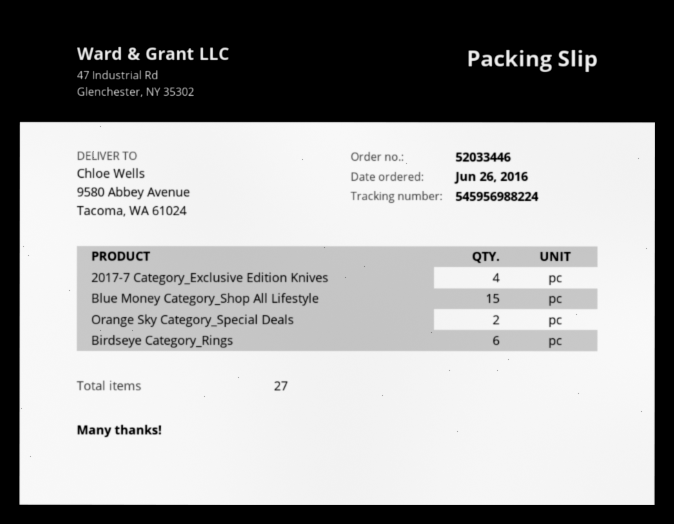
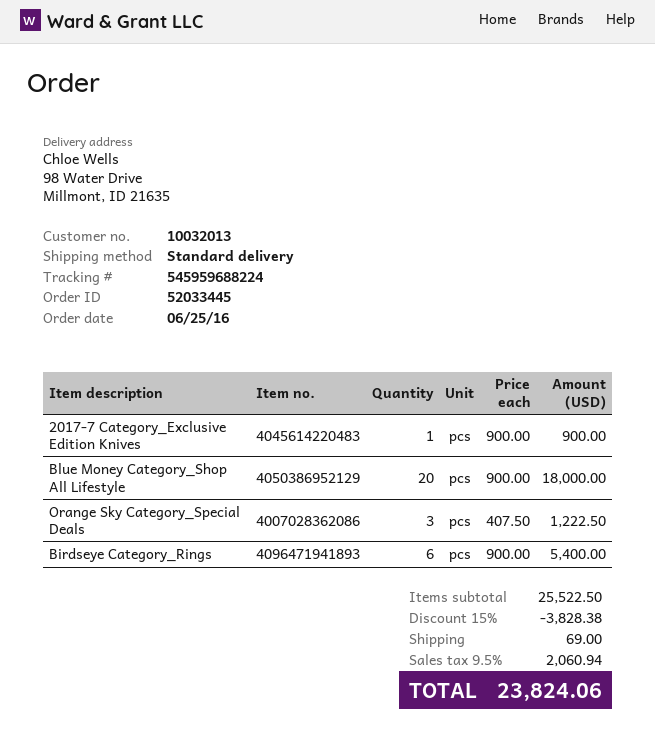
order number: 52033446 -> 52033445
order date: 2016-06-26 -> 2016-06-25
tracking number: 545956988224 -> 545959688224
ship to: 9580 Abbey Avenue, Tacoma, WA 61024 -> 98 Water Drive, Millmont, ID 21635
2017-7 Category_Exclusive Edition Knives: 4 -> 1
Blue Money Category_Shop All Lifestyle: 15 -> 20
Orange Sky Category_Special Deals: 2 -> 3

